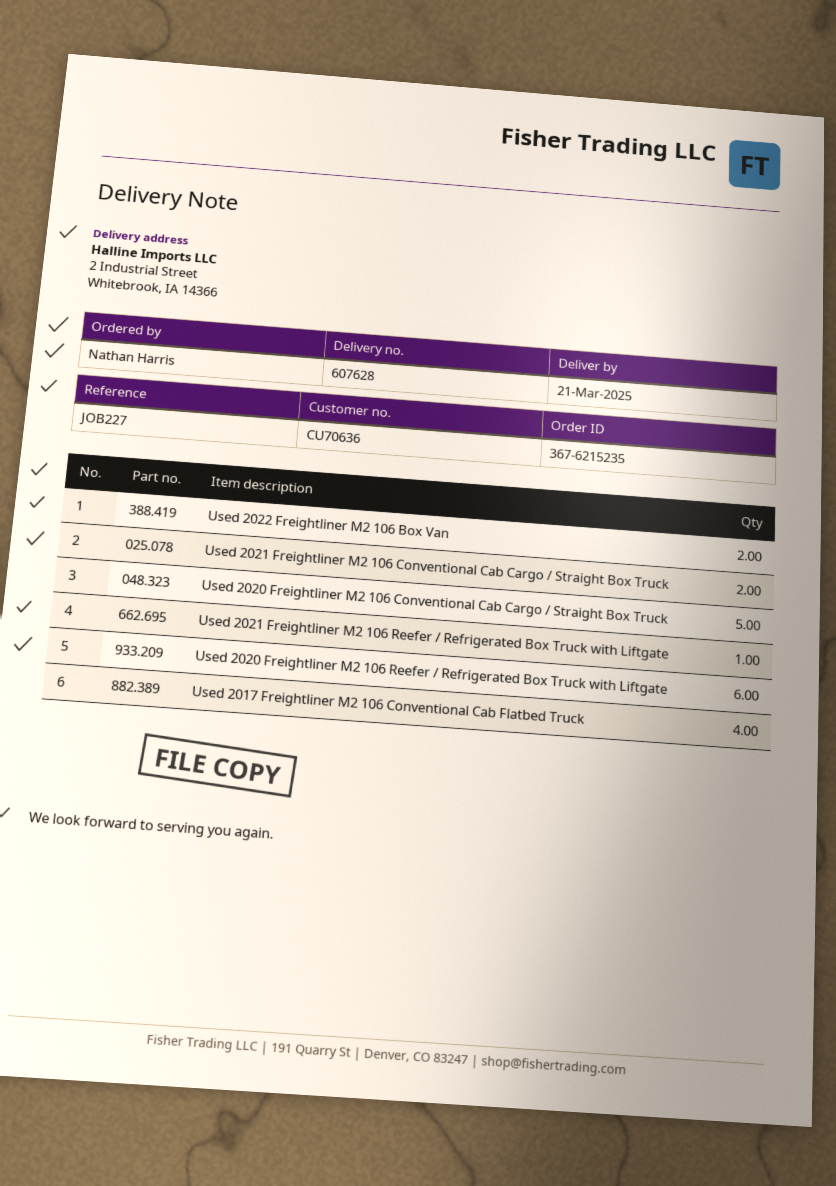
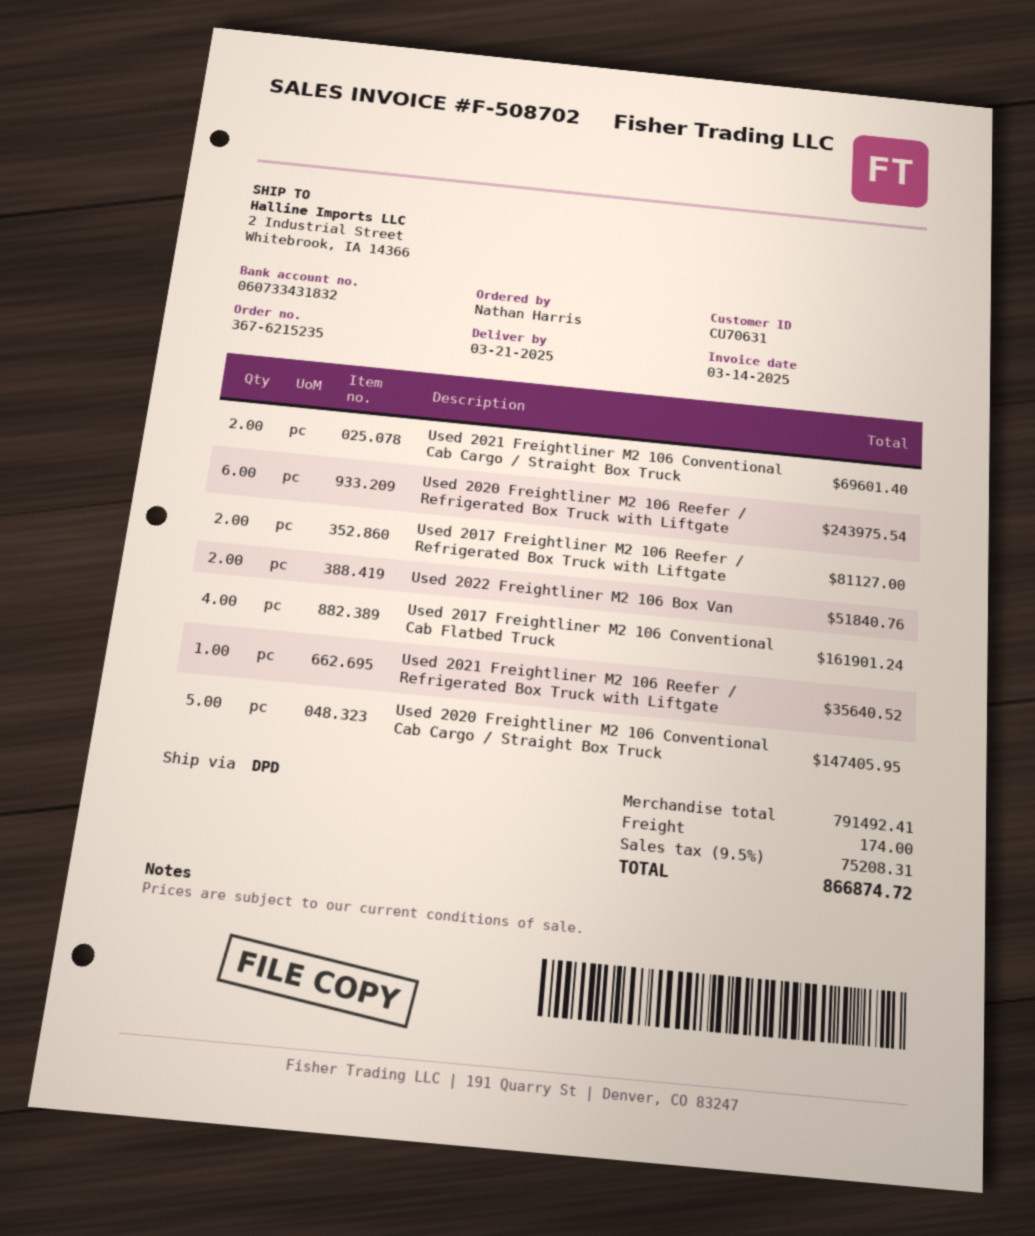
customer number: CU70636 -> CU70631
Used 2017 Freightliner M2 106 Reefer / Refrigerated Box Truck with Liftgate: none -> 2

